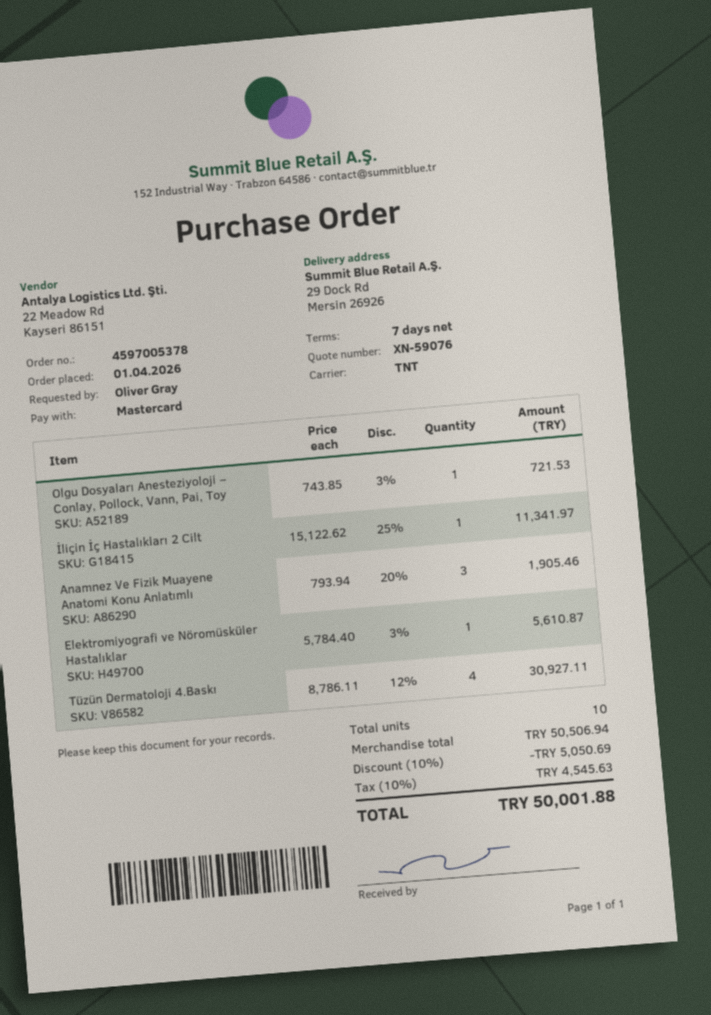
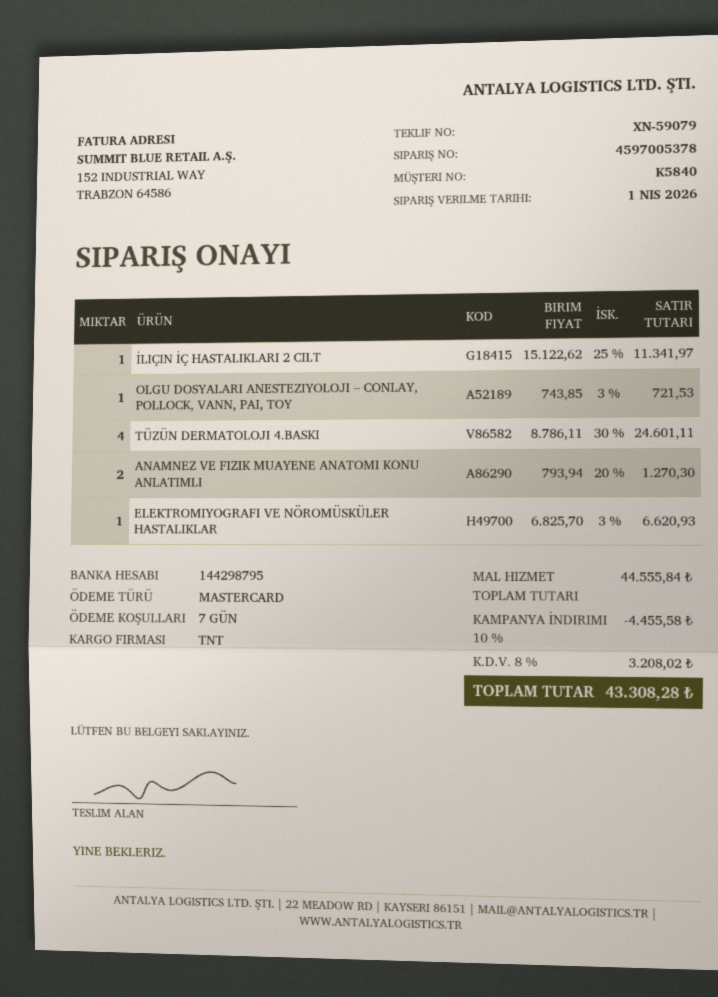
quote number: XN-59076 -> XN-59079
Anamnez Ve Fizik Muayene Anatomi Konu Anlatımlı: 3 x 793.94 - 20% = 1905.46 -> 2 x 793.94 - 20% = 1270.30
Elektromiyografi ve Nöromüsküler Hastalıklar: 1 x 5784.40 - 3% = 5610.87 -> 1 x 6825.70 - 3% = 6620.93
Tüzün Dermatoloji 4.Baskı: 4 x 8786.11 - 12% = 30927.11 -> 4 x 8786.11 - 30% = 24601.11
subtotal: 50506.94 -> 44555.84
discount: 10% = 5050.69 -> 10% = 4455.58
tax: 10% = 4545.63 -> 8% = 3208.02
total: 50001.88 -> 43308.28

